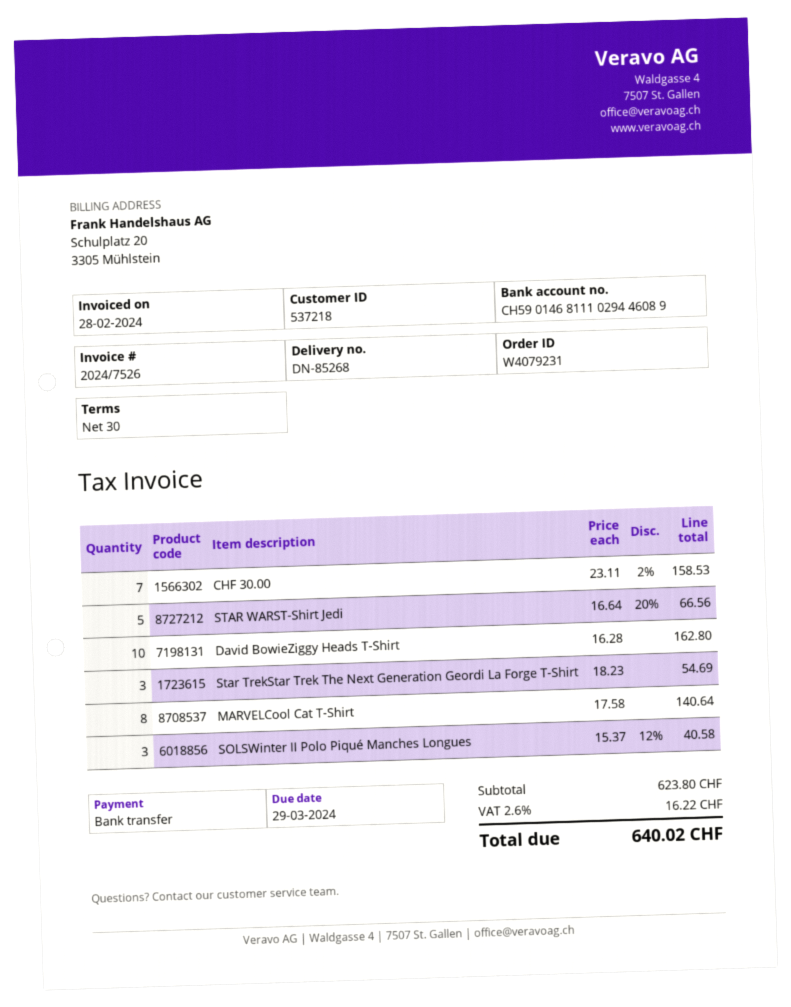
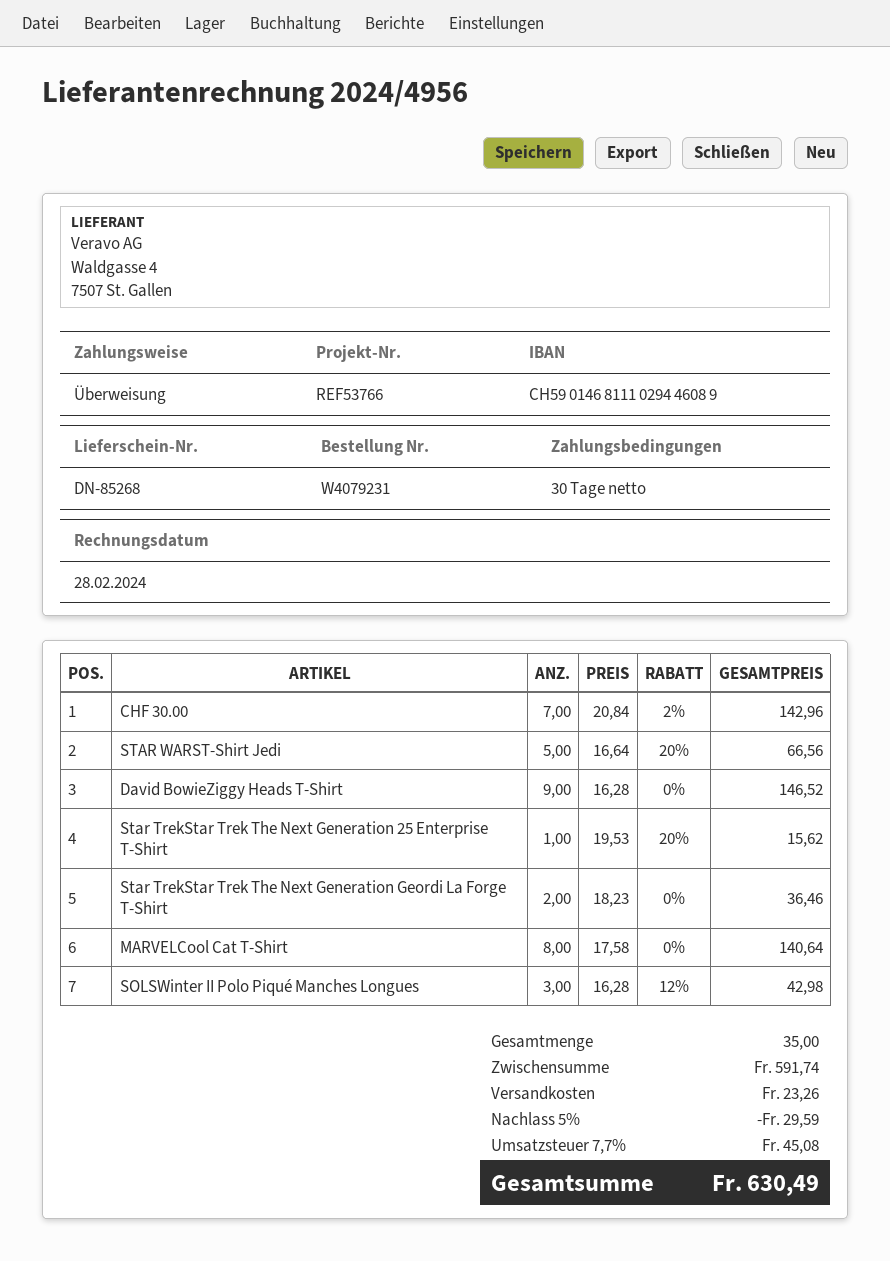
invoice number: 2024/7526 -> 2024/4956
CHF 30.00: 7 x 23.11 - 2% = 158.53 -> 7 x 20.84 - 2% = 142.96
David BowieZiggy Heads T-Shirt: 10 x 16.28 = 162.80 -> 9 x 16.28 = 146.52
Star TrekStar Trek The Next Generation Geordi La Forge T-Shirt: 3 x 18.23 = 54.69 -> 2 x 18.23 = 36.46
SOLSWinter II Polo Piqué Manches Longues: 3 x 15.37 - 12% = 40.58 -> 3 x 16.28 - 12% = 42.98
Star TrekStar Trek The Next Generation 25 Enterprise T-Shirt: none -> 1 x 19.53 - 20% = 15.62
subtotal: 623.80 -> 591.74
discount: none -> 5% = 29.59
shipping: none -> 23.26
tax: 2.6% = 16.22 -> 7.7% = 45.08
total: 640.02 -> 630.49

